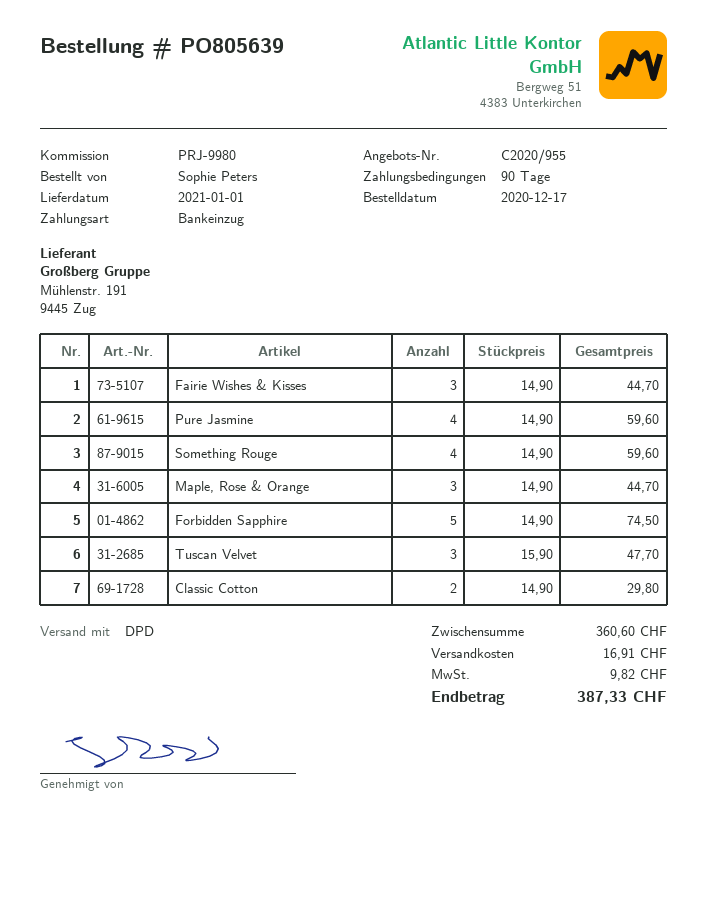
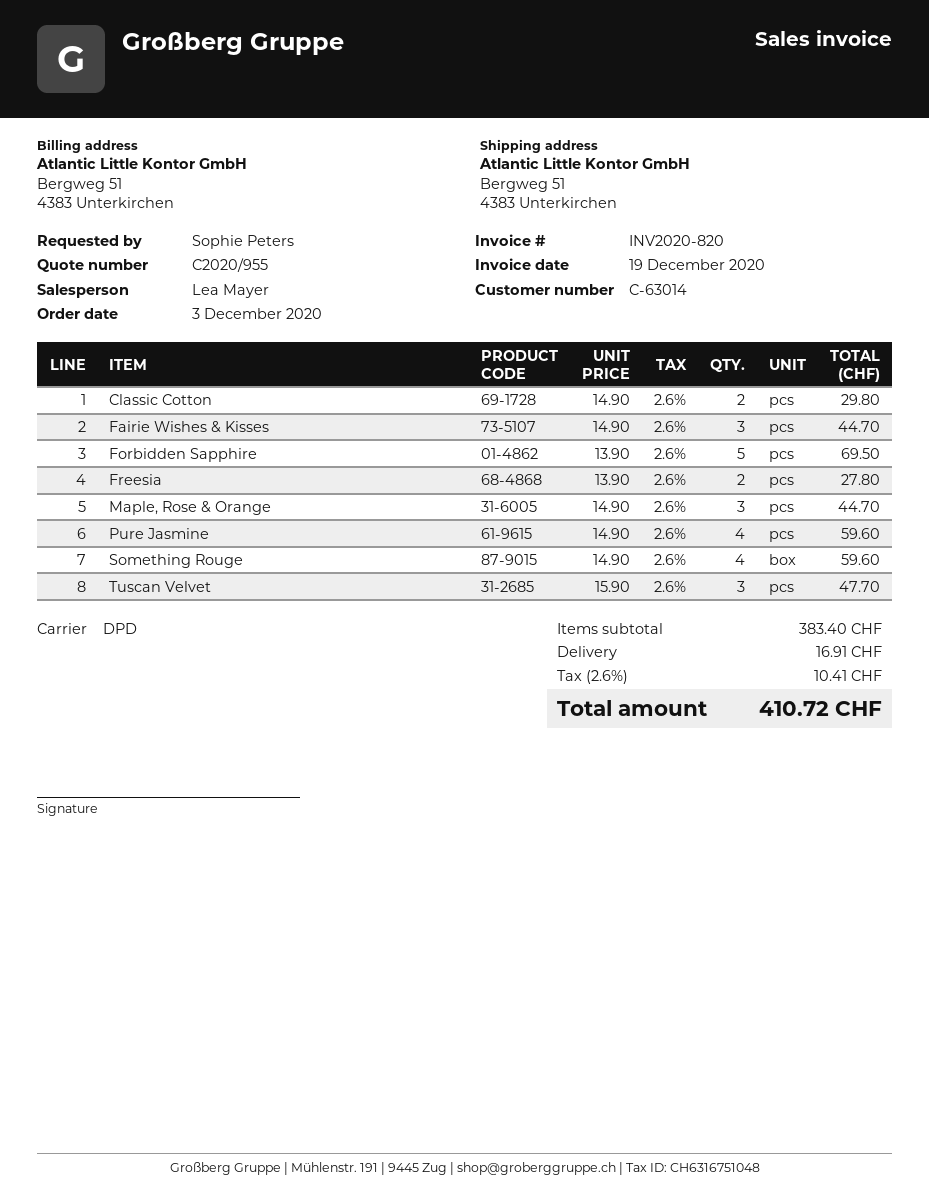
order date: 2020-12-17 -> 2020-12-03
Forbidden Sapphire: 5 x 14.90 = 74.50 -> 5 x 13.90 = 69.50
Freesia: none -> 2 x 13.90 = 27.80
subtotal: 360.60 -> 383.40
tax: 9.82 -> 10.41
total: 387.33 -> 410.72

